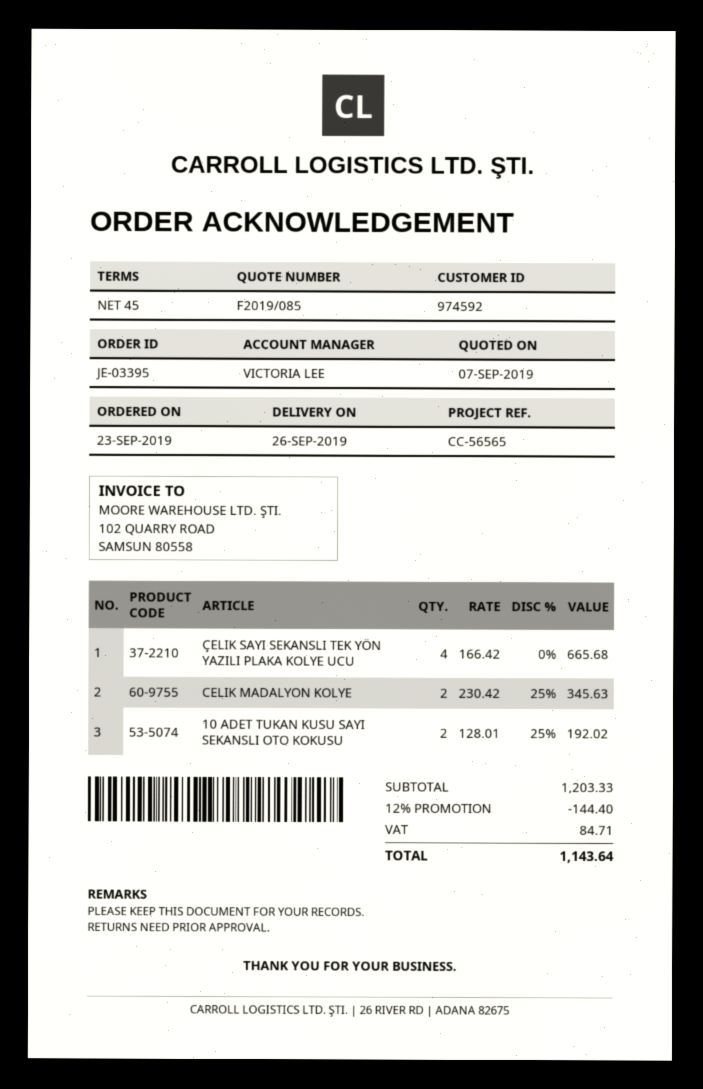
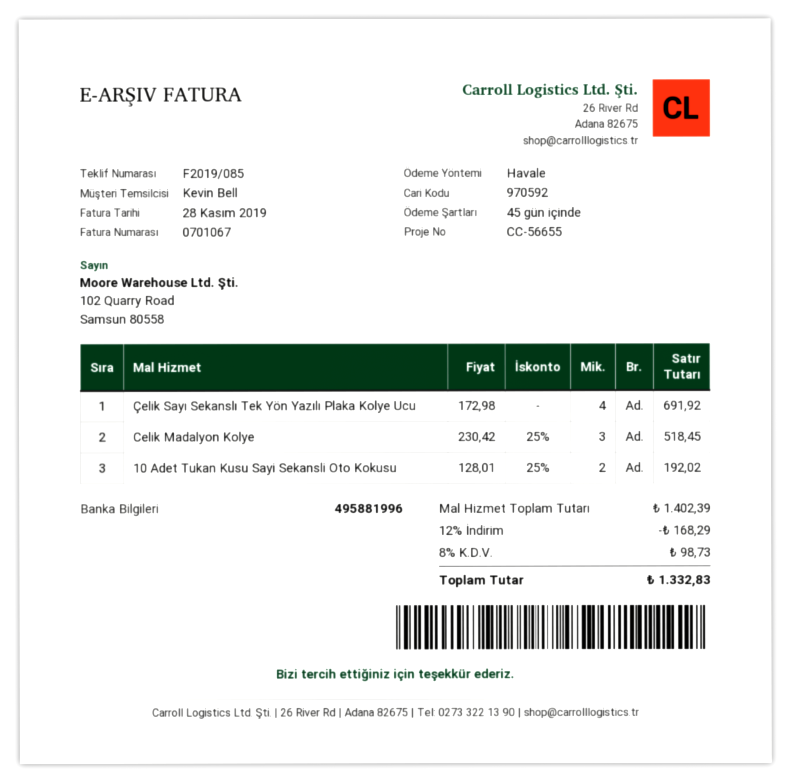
customer number: 974592 -> 970592
reference: CC-56565 -> CC-56655
sales rep: VICTORIA LEE -> Kevin Bell
ÇELIK SAYI SEKANSLI TEK YÖN YAZILI PLAKA KOLYE UCU: 4 x 166.42 = 665.68 -> 4 x 172.98 = 691.92
CELIK MADALYON KOLYE: 2 x 230.42 - 25% = 345.63 -> 3 x 230.42 - 25% = 518.45
subtotal: 1203.33 -> 1402.39
discount: 12% = 144.40 -> 12% = 168.29
tax: 84.71 -> 98.73
total: 1143.64 -> 1332.83

